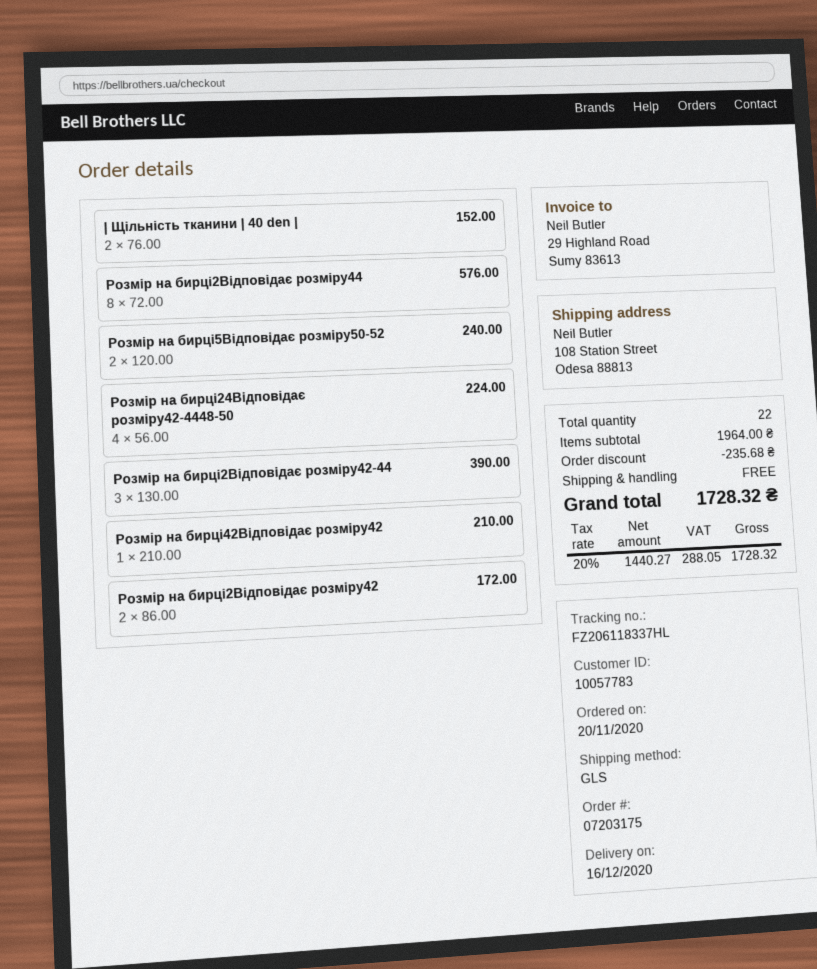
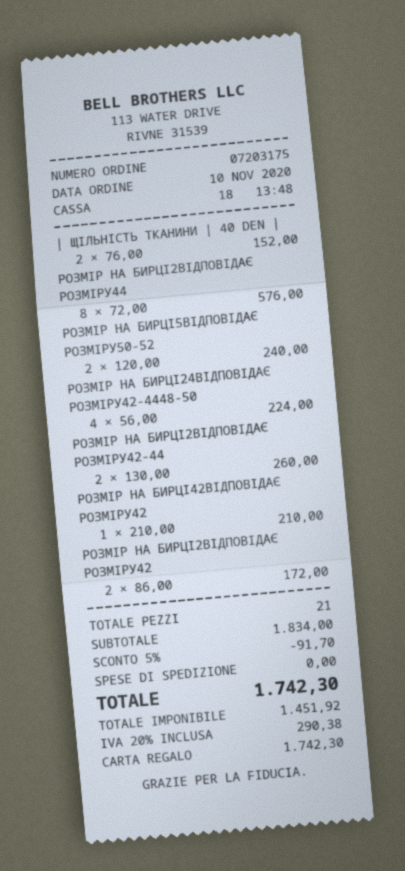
order date: 2020-11-20 -> 2020-11-10
Розмір на бирці2Відповідає розміру42-44: 3 x 130.00 = 390.00 -> 2 x 130.00 = 260.00
total quantity: 22 -> 21
subtotal: 1964.00 -> 1834.00
discount: 235.68 -> 91.70
net: 1440.27 -> 1451.92
tax: 20% = 288.05 -> 20% = 290.38
total: 1728.32 -> 1742.30

